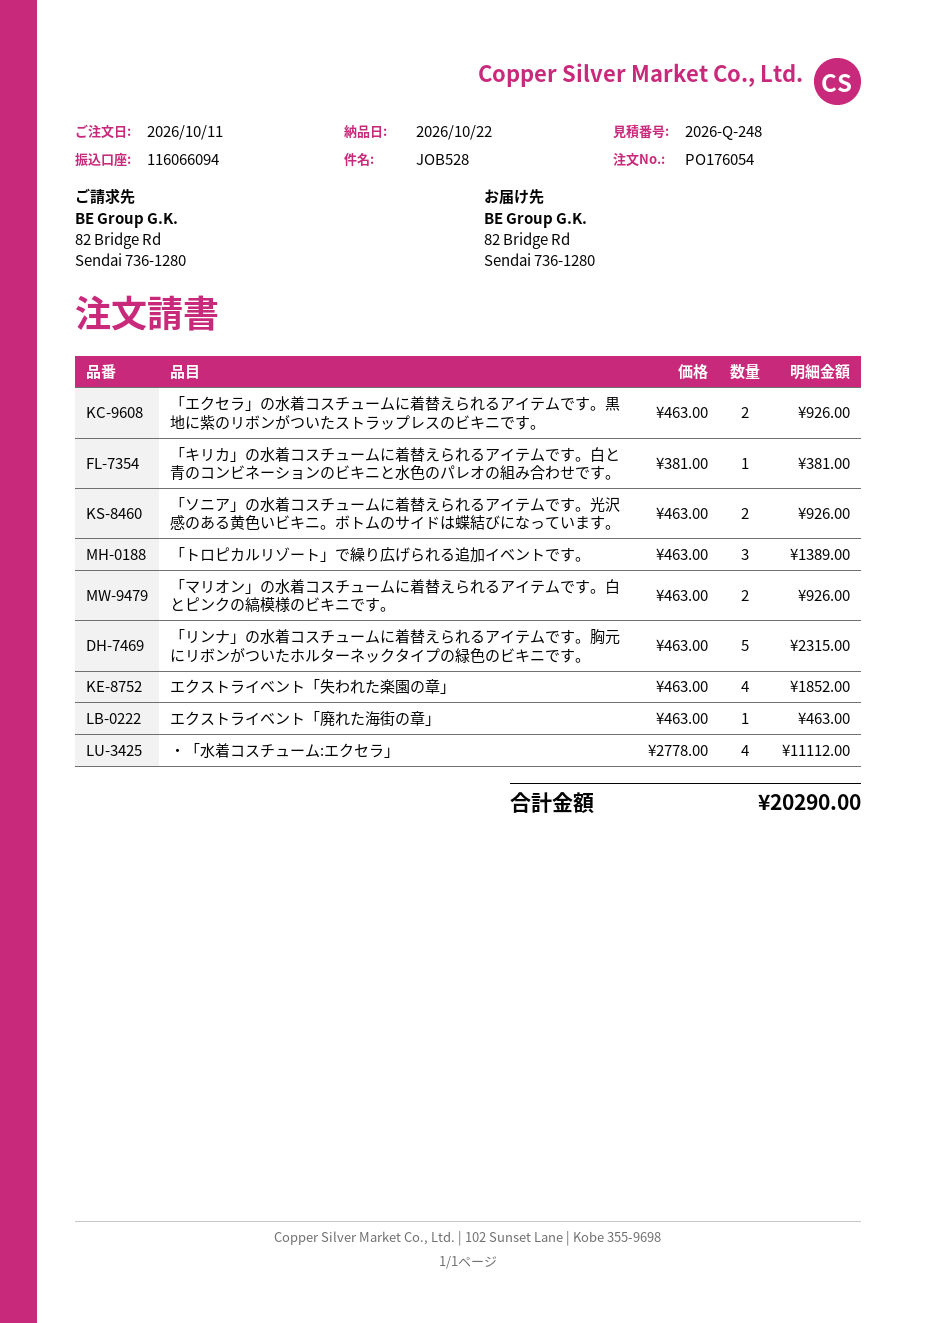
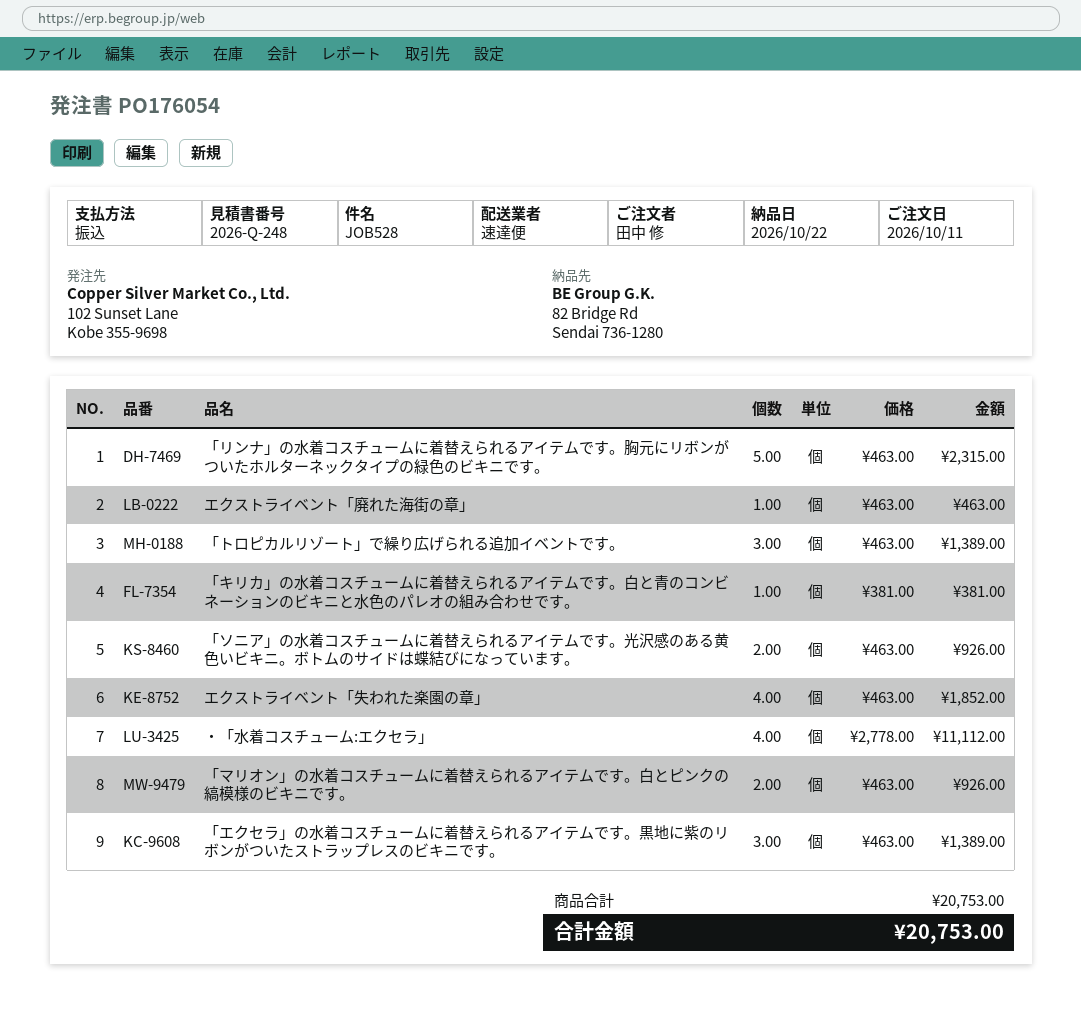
「エクセラ」の水着コスチュームに着替えられるアイテムです。黒地に紫のリボンがついたストラップレスのビキニです。: 2 x 463.00 = 926.00 -> 3 x 463.00 = 1389.00
total: 20290.00 -> 20753.00

